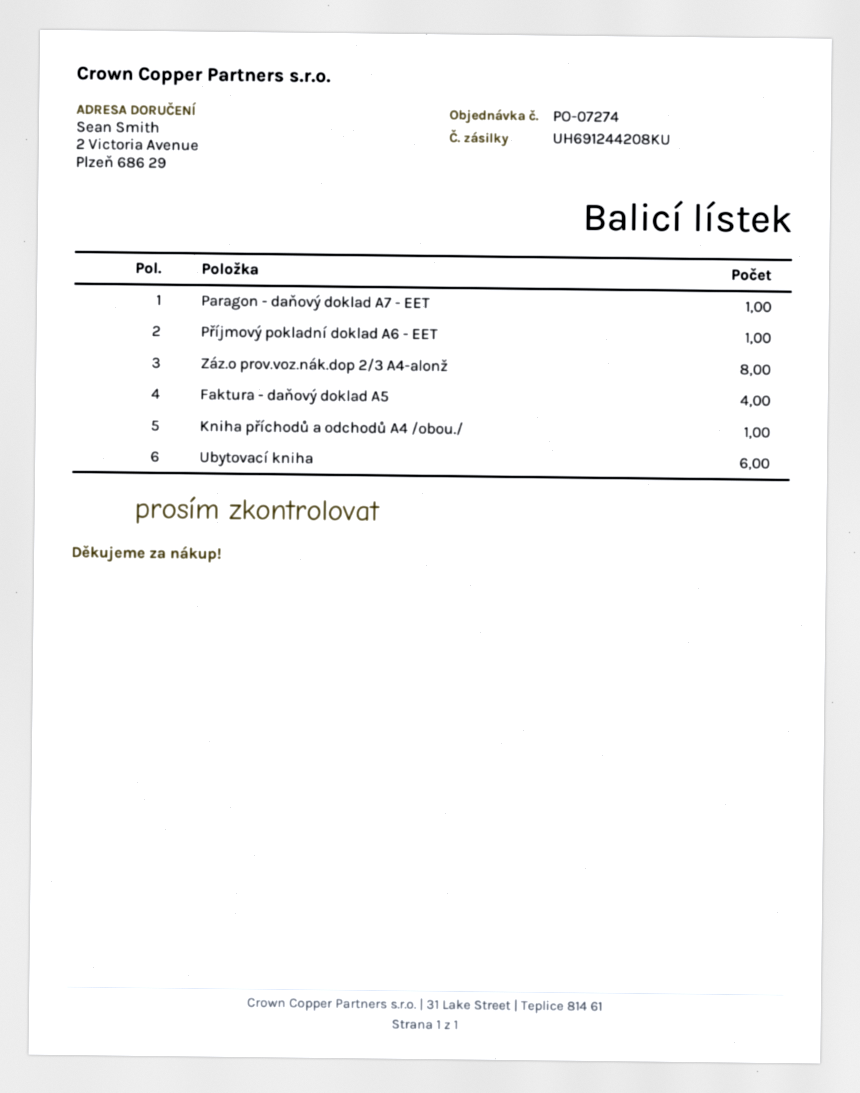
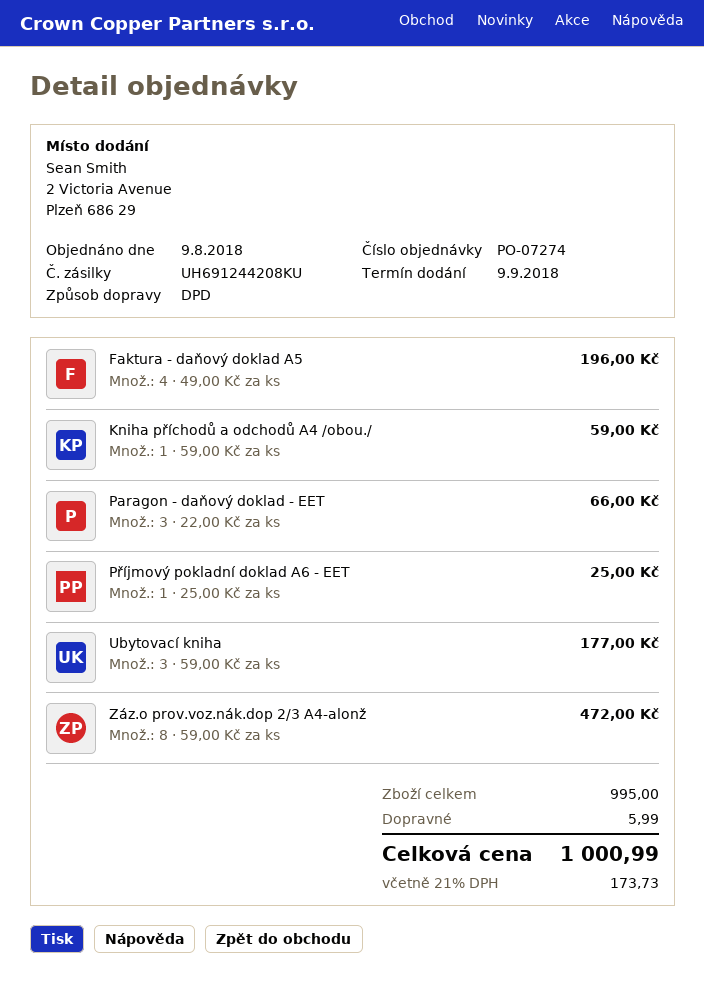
Paragon - daňový doklad A7 - EET: 1 -> none
Ubytovací kniha: 6 -> 3
Paragon - daňový doklad - EET: none -> 3

